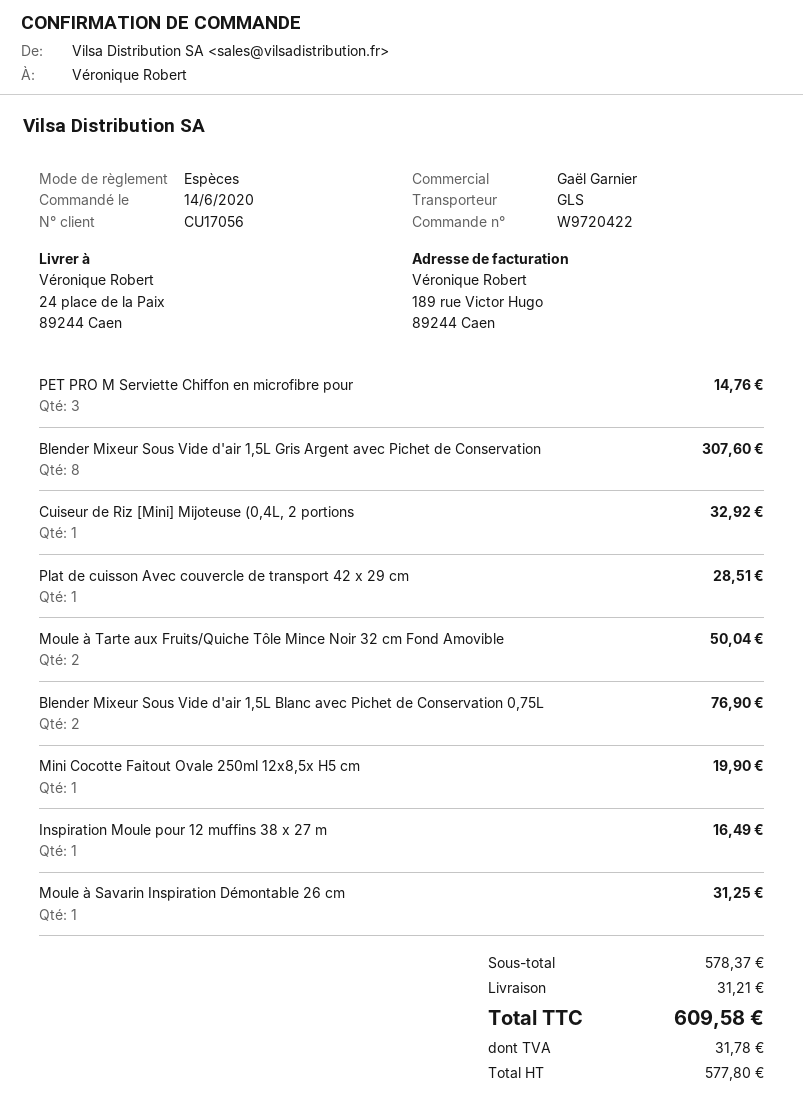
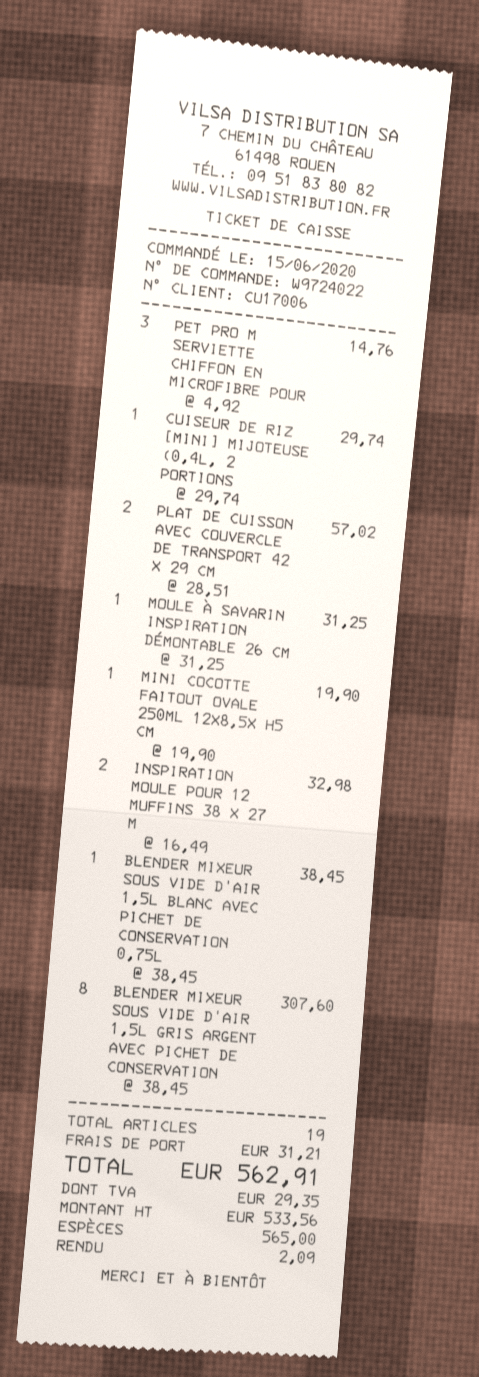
order number: W9720422 -> W9724022
order date: 2020-06-14 -> 2020-06-15
customer number: CU17056 -> CU17006
Cuiseur de Riz [Mini] Mijoteuse (0,4L, 2 portions: 1 for 32.92 -> 1 for 29.74
Plat de cuisson Avec couvercle de transport 42 x 29 cm: 1 for 28.51 -> 2 for 57.02
Moule à Tarte aux Fruits/Quiche Tôle Mince Noir 32 cm Fond Amovible: 2 for 50.04 -> none
Blender Mixeur Sous Vide d'air 1,5L Blanc avec Pichet de Conservation 0,75L: 2 for 76.90 -> 1 for 38.45
Inspiration Moule pour 12 muffins 38 x 27 m: 1 for 16.49 -> 2 for 32.98
net: 577.80 -> 533.56
tax: 31.78 -> 29.35
total: 609.58 -> 562.91

